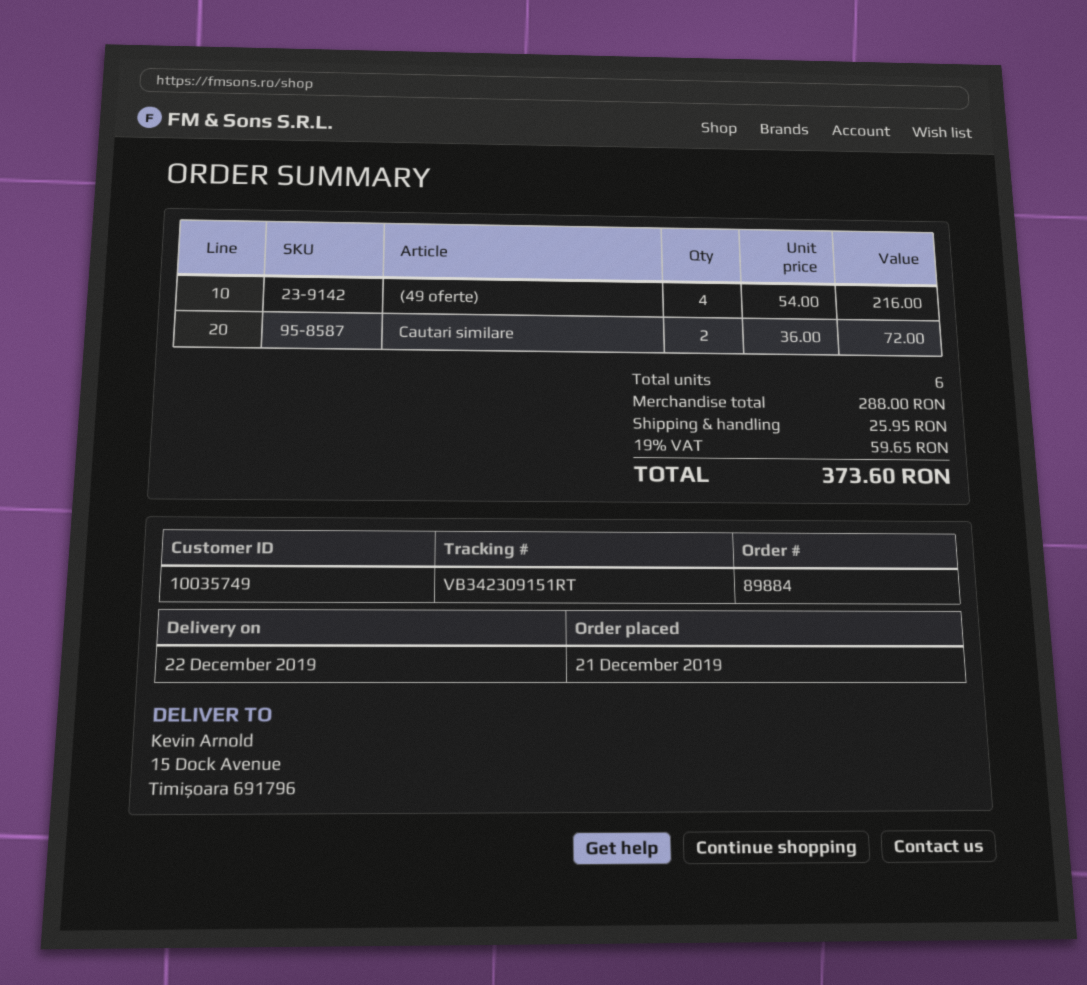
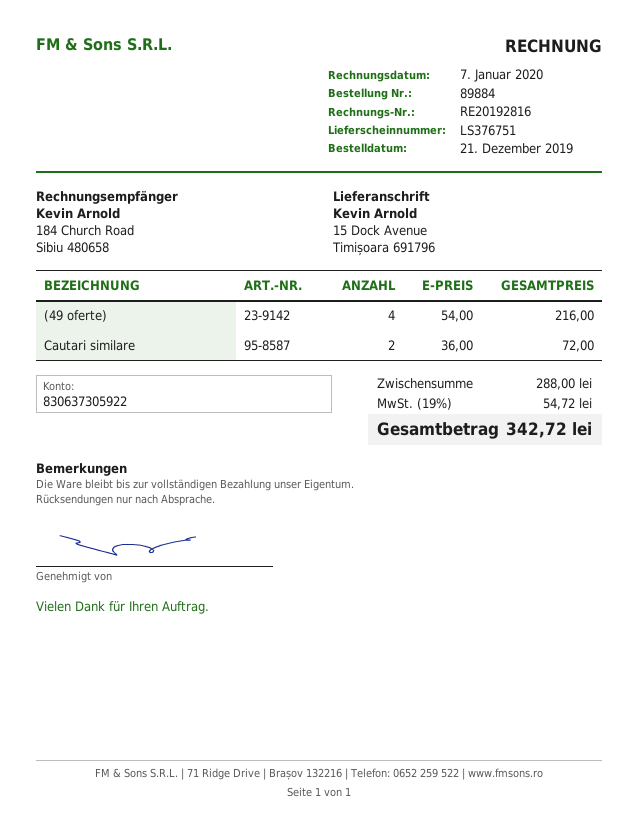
shipping: 25.95 -> none
tax: 19% = 59.65 -> 19% = 54.72
total: 373.60 -> 342.72

